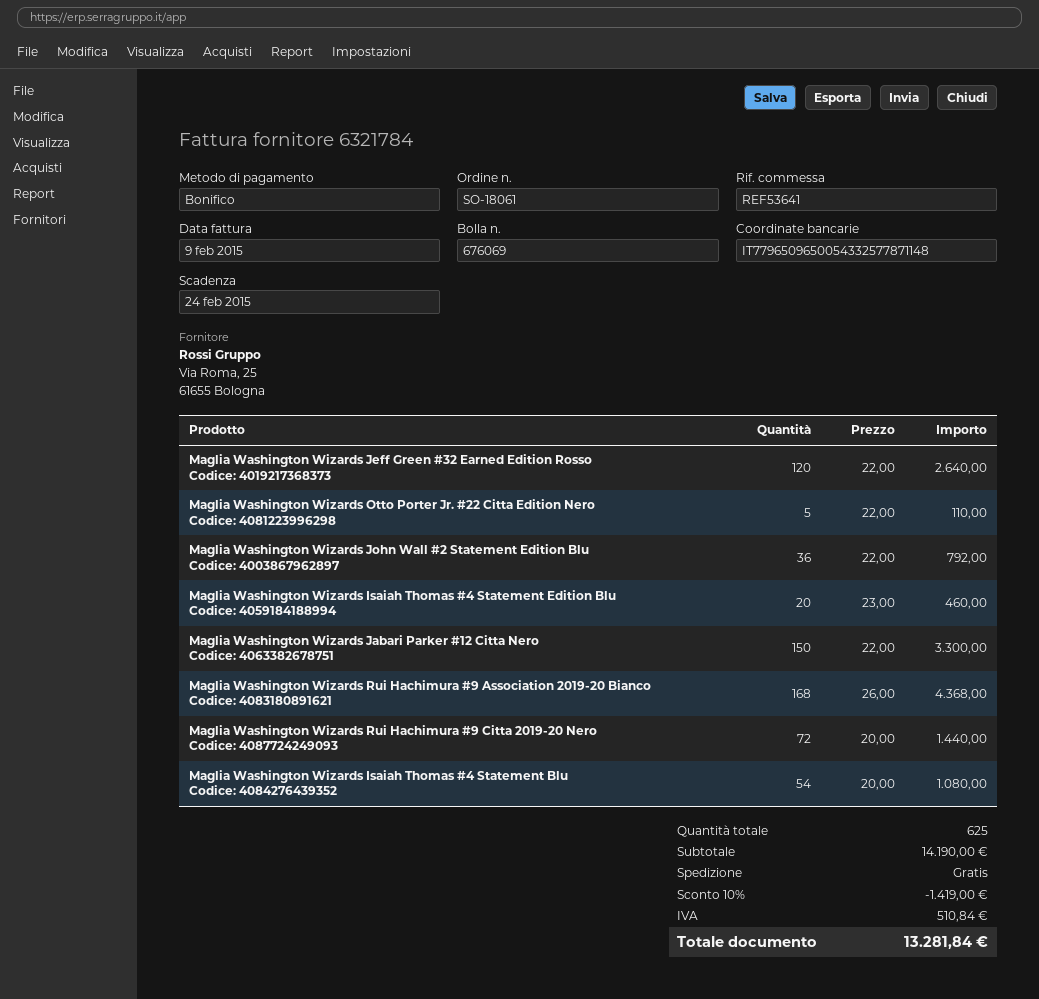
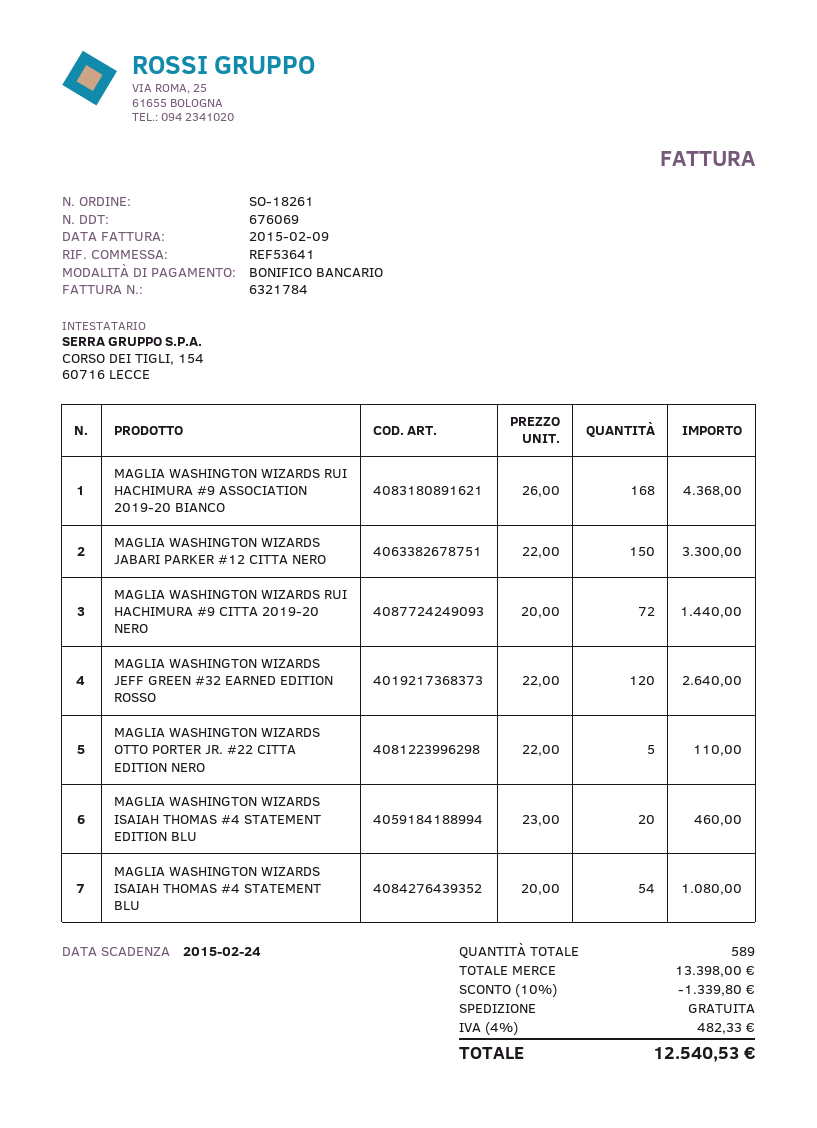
order number: SO-18061 -> SO-18261
Maglia Washington Wizards John Wall #2 Statement Edition Blu: 36 x 22.00 = 792.00 -> none
total quantity: 625 -> 589
subtotal: 14190.00 -> 13398.00
discount: 10% = 1419.00 -> 10% = 1339.80
tax: 510.84 -> 482.33
total: 13281.84 -> 12540.53

